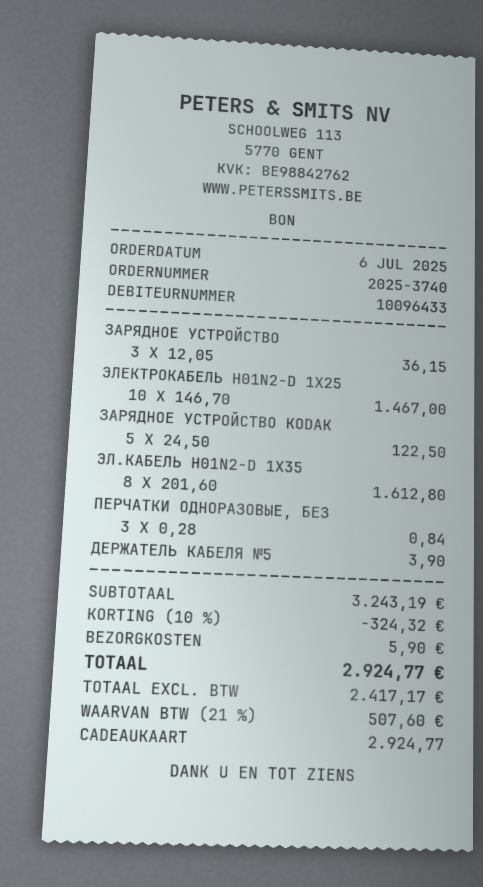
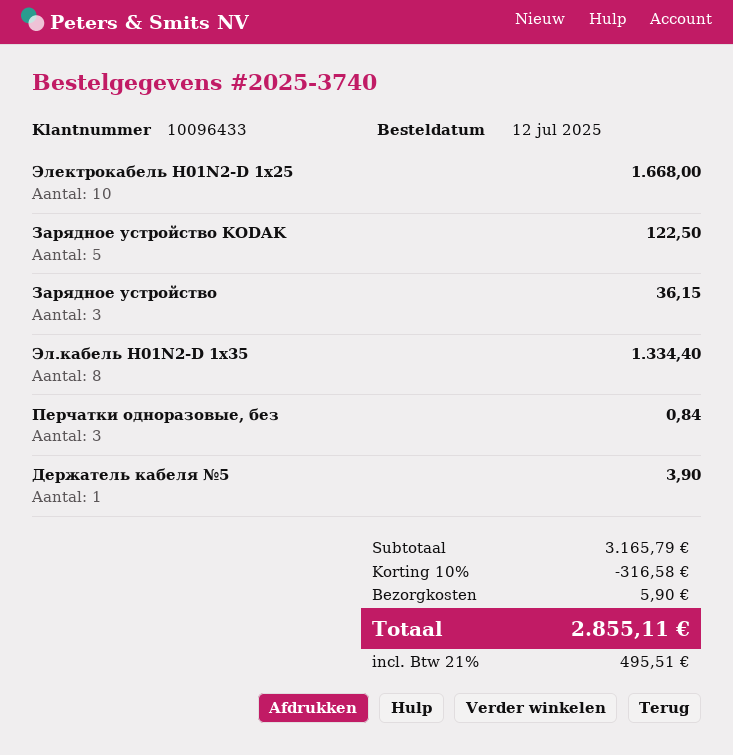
order date: 2025-07-06 -> 2025-07-12
ЭЛЕКТРОКАБЕЛЬ H01N2-D 1X25: 10 for 1467.00 -> 10 for 1668.00
ЭЛ.КАБЕЛЬ H01N2-D 1X35: 8 for 1612.80 -> 8 for 1334.40
subtotal: 3243.19 -> 3165.79
discount: 10% = 324.32 -> 10% = 316.58
tax: 21% = 507.60 -> 21% = 495.51
total: 2924.77 -> 2855.11

